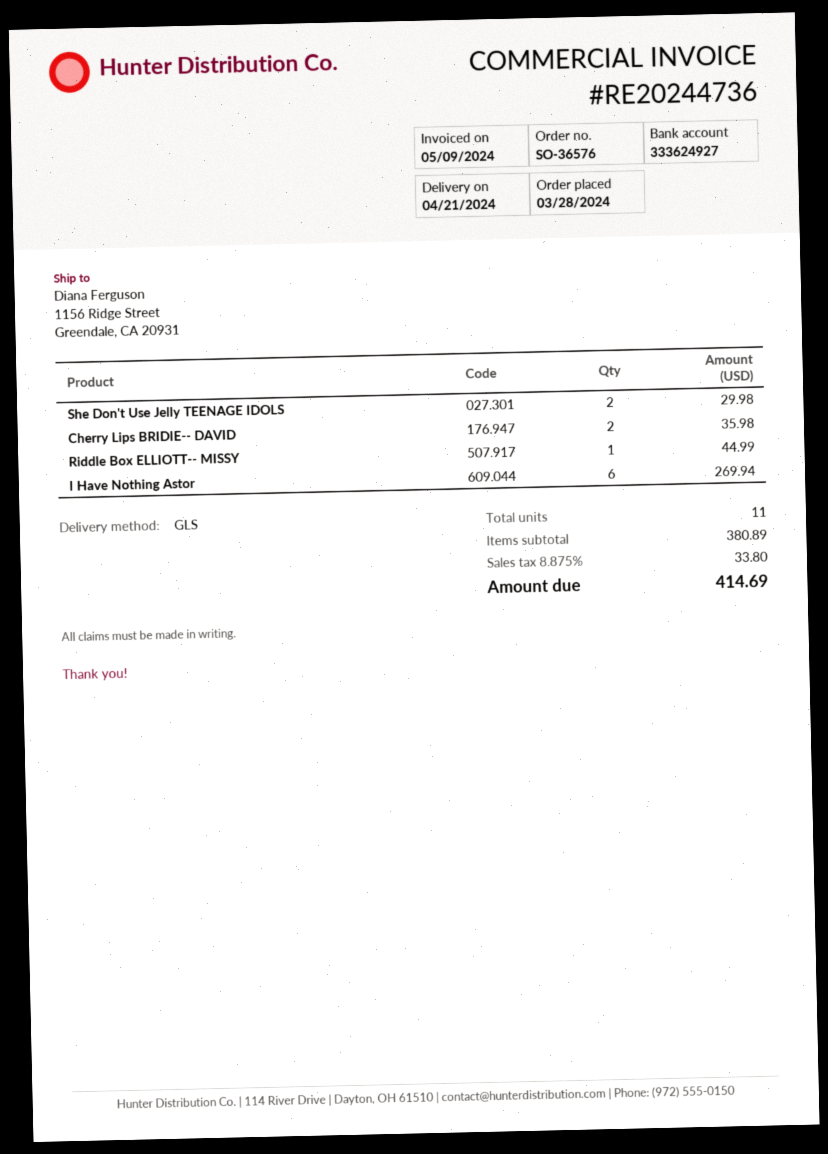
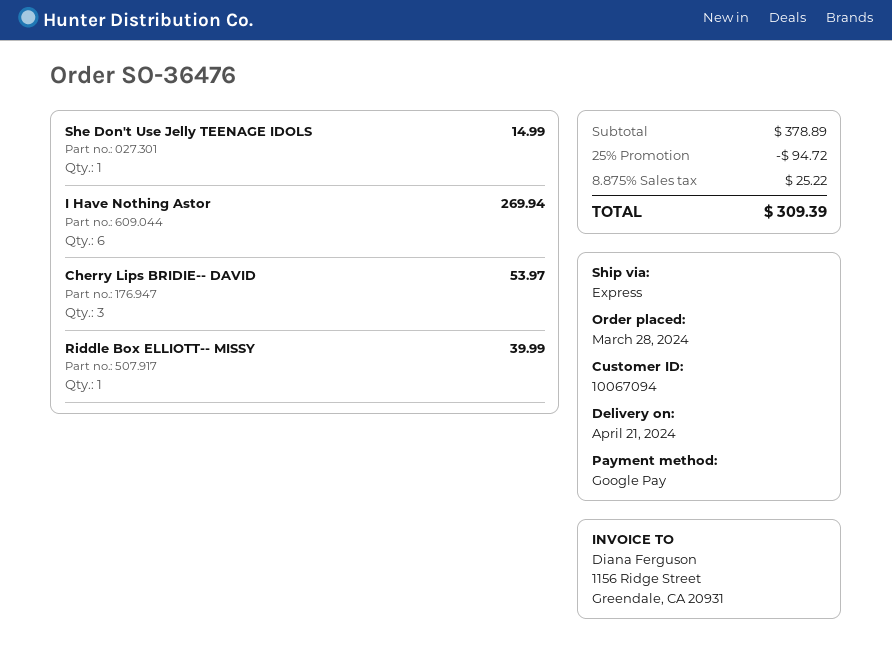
order number: SO-36576 -> SO-36476
shipping method: GLS -> express
She Don't Use Jelly TEENAGE IDOLS: 2 for 29.98 -> 1 for 14.99
Cherry Lips BRIDIE-- DAVID: 2 for 35.98 -> 3 for 53.97
Riddle Box ELLIOTT-- MISSY: 1 for 44.99 -> 1 for 39.99
subtotal: 380.89 -> 378.89
discount: none -> 25% = 94.72
tax: 8.875% = 33.80 -> 8.875% = 25.22
total: 414.69 -> 309.39

